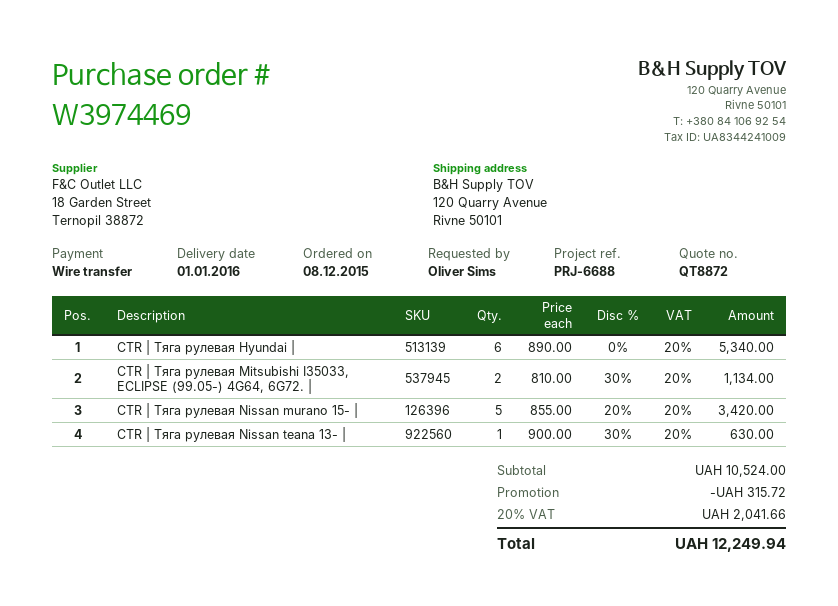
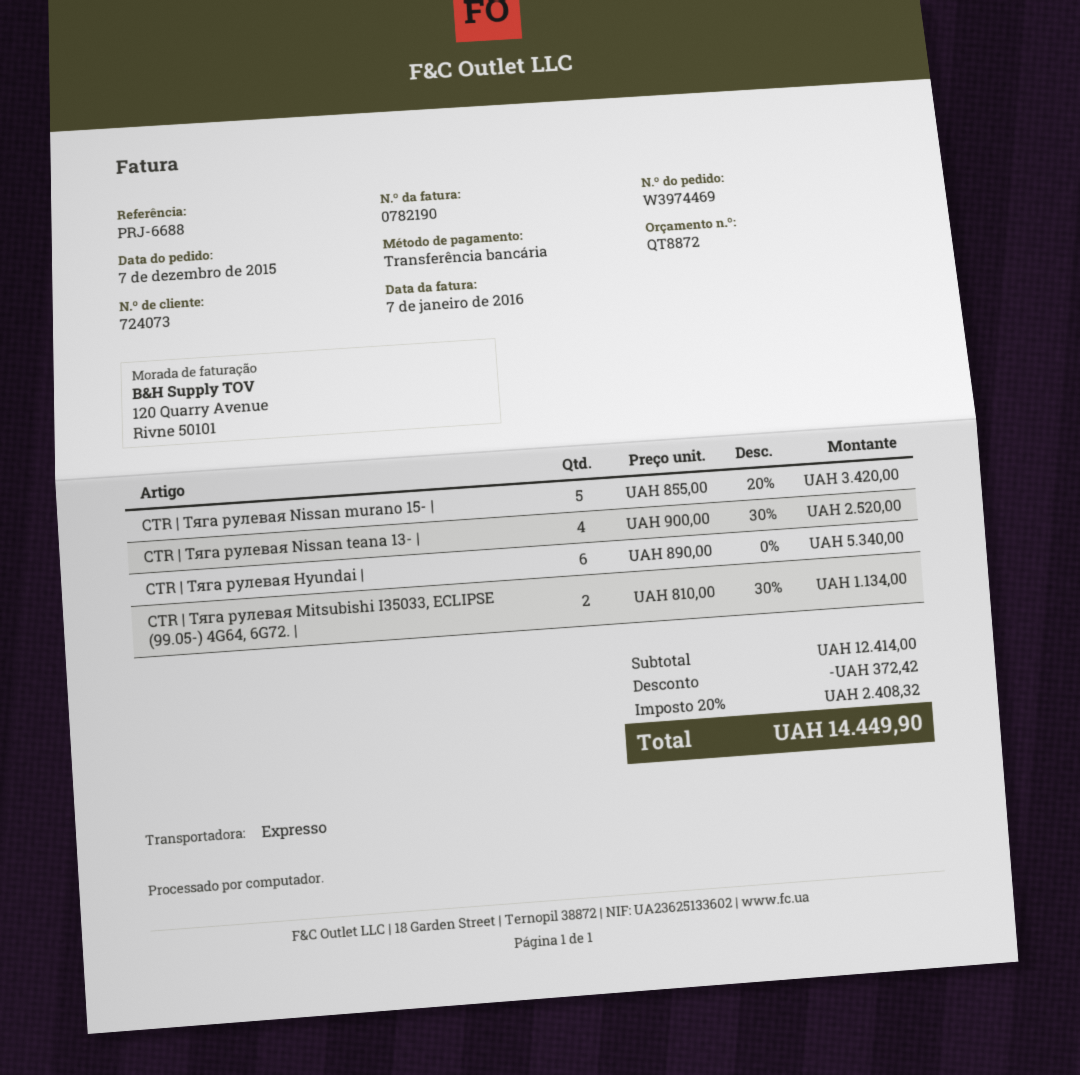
order date: 2015-12-08 -> 2015-12-07
CTR | Тяга рулевая Nissan teana 13- |: 1 x 900.00 - 30% = 630.00 -> 4 x 900.00 - 30% = 2520.00
subtotal: 10524.00 -> 12414.00
discount: 315.72 -> 372.42
tax: 20% = 2041.66 -> 20% = 2408.32
total: 12249.94 -> 14449.90

